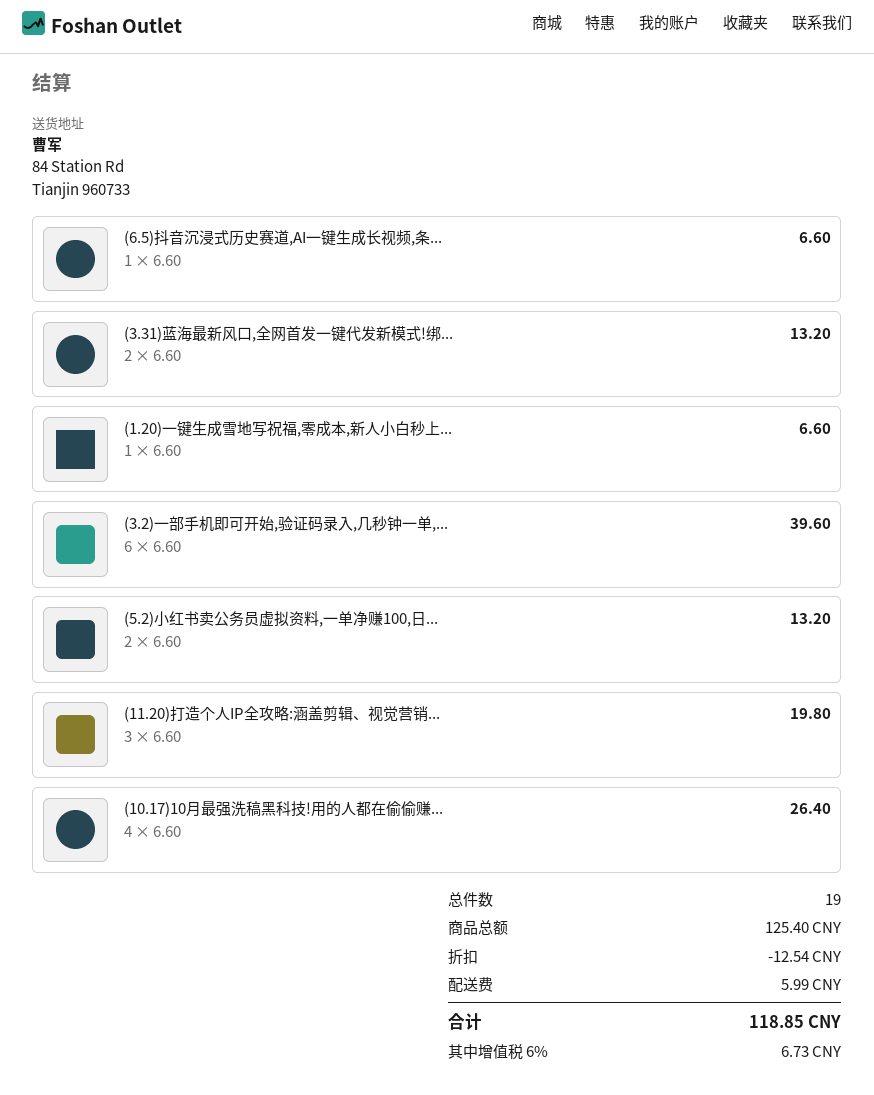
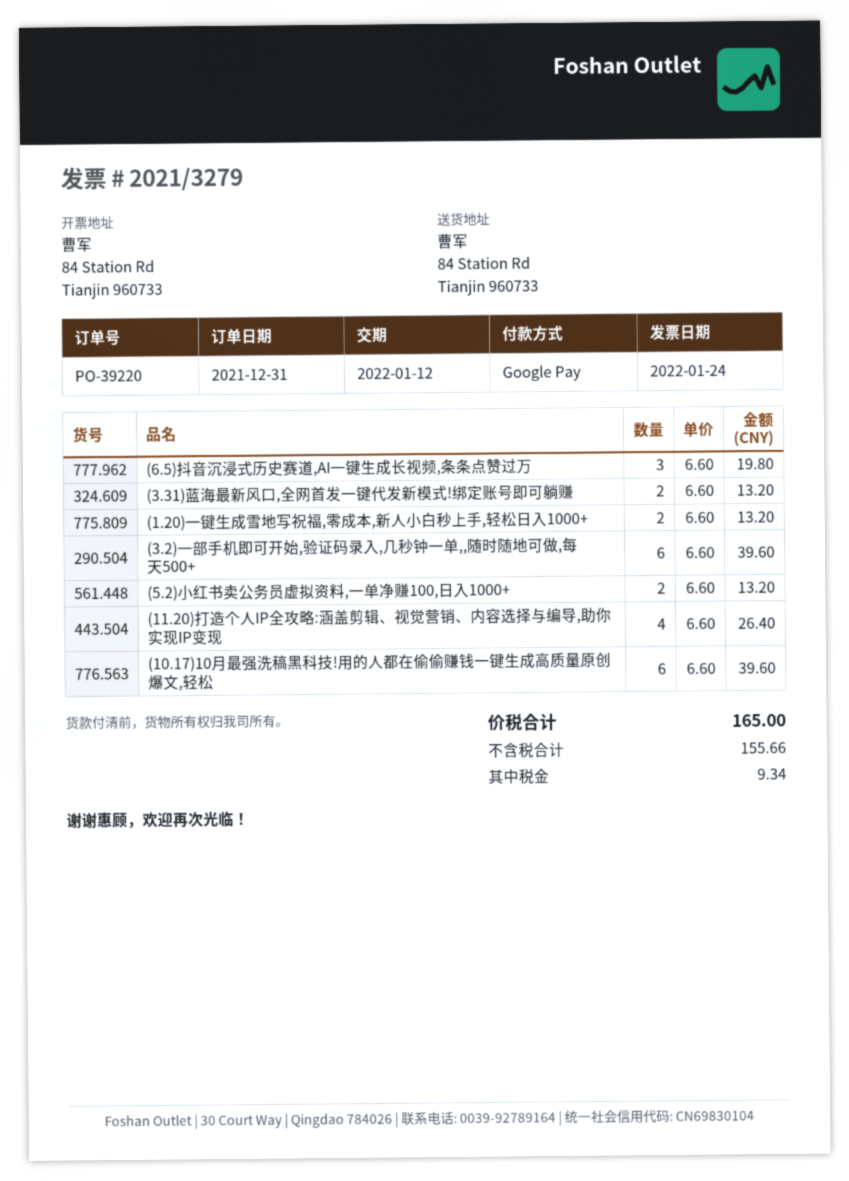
(6.5)抖音沉浸式历史赛道,AI一键生成长视频,条...: 1 x 6.60 = 6.60 -> 3 x 6.60 = 19.80
(1.20)一键生成雪地写祝福,零成本,新人小白秒上...: 1 x 6.60 = 6.60 -> 2 x 6.60 = 13.20
(11.20)打造个人IP全攻略:涵盖剪辑、视觉营销...: 3 x 6.60 = 19.80 -> 4 x 6.60 = 26.40
(10.17)10月最强洗稿黑科技!用的人都在偷偷赚...: 4 x 6.60 = 26.40 -> 6 x 6.60 = 39.60
discount: 12.54 -> none
shipping: 5.99 -> none
tax: 6.73 -> 9.34
total: 118.85 -> 165.00

